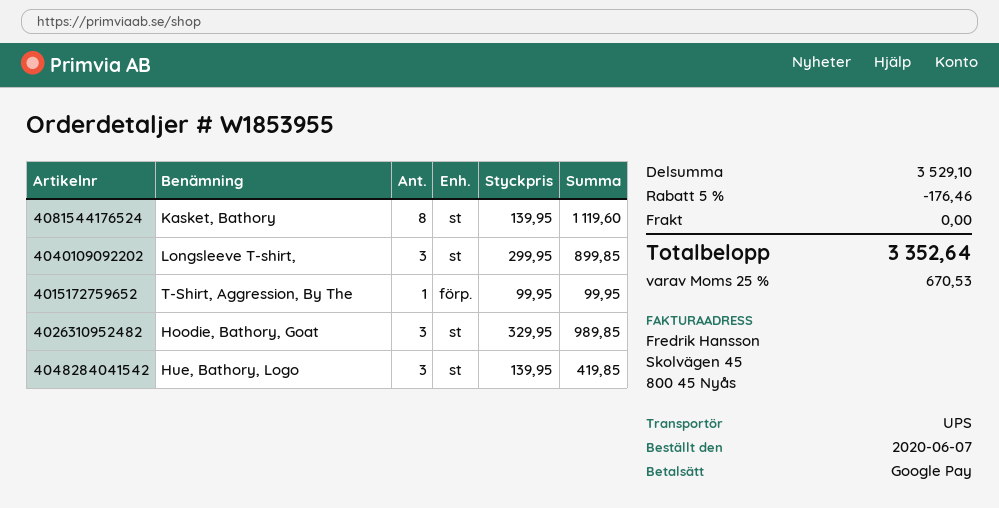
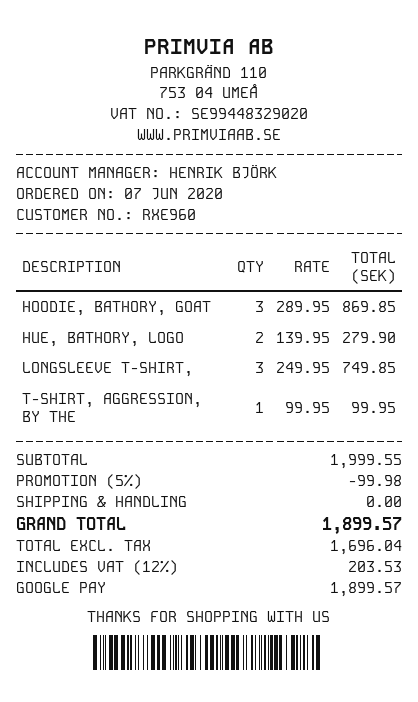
Kasket, Bathory: 8 x 139.95 = 1119.60 -> none
Longsleeve T-shirt,: 3 x 299.95 = 899.85 -> 3 x 249.95 = 749.85
Hoodie, Bathory, Goat: 3 x 329.95 = 989.85 -> 3 x 289.95 = 869.85
Hue, Bathory, Logo: 3 x 139.95 = 419.85 -> 2 x 139.95 = 279.90
subtotal: 3529.10 -> 1999.55
discount: 5% = 176.46 -> 5% = 99.98
tax: 25% = 670.53 -> 12% = 203.53
total: 3352.64 -> 1899.57

